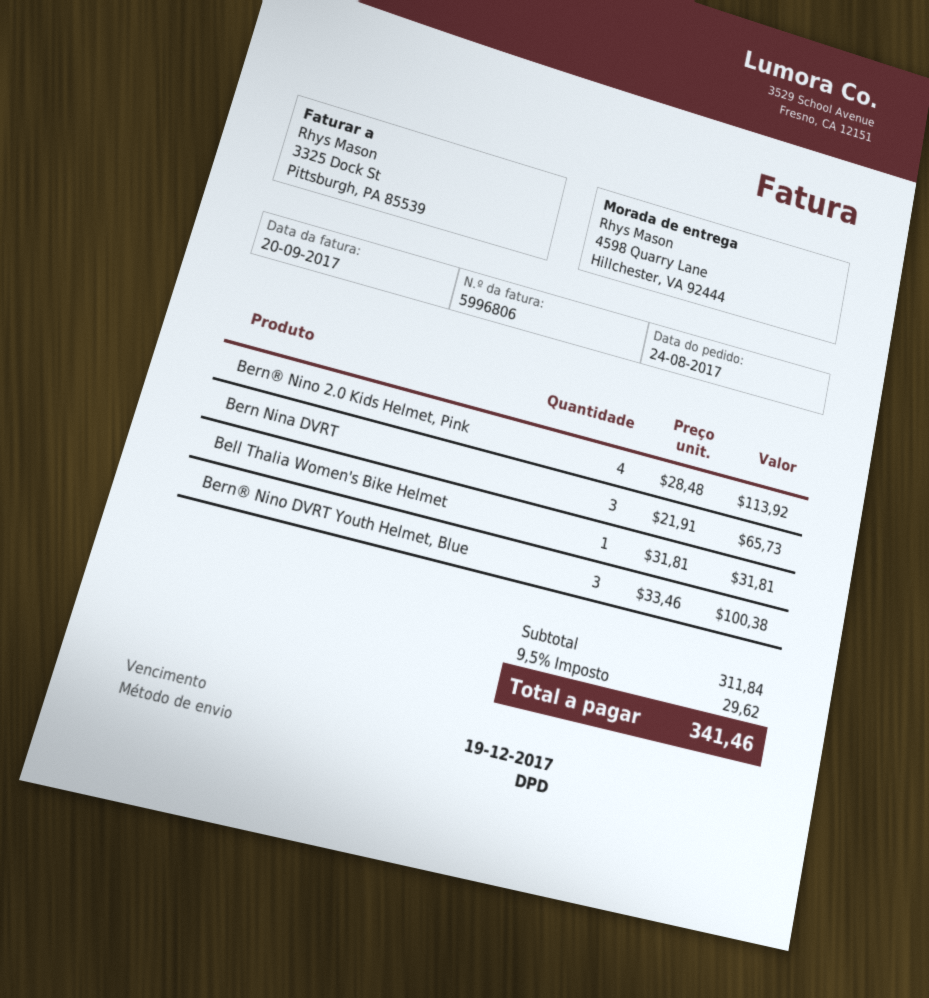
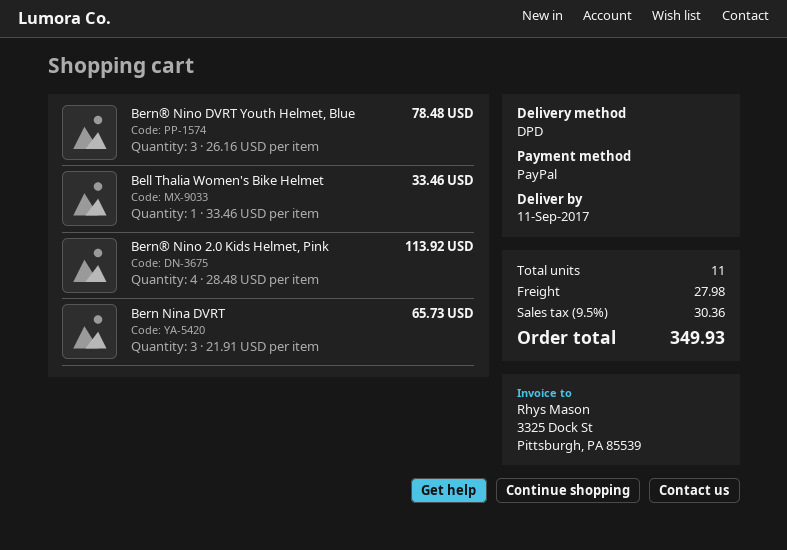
Bell Thalia Women's Bike Helmet: 1 x 31.81 = 31.81 -> 1 x 33.46 = 33.46
Bern® Nino DVRT Youth Helmet, Blue: 3 x 33.46 = 100.38 -> 3 x 26.16 = 78.48
shipping: none -> 27.98
tax: 9.5% = 29.62 -> 9.5% = 30.36
total: 341.46 -> 349.93

